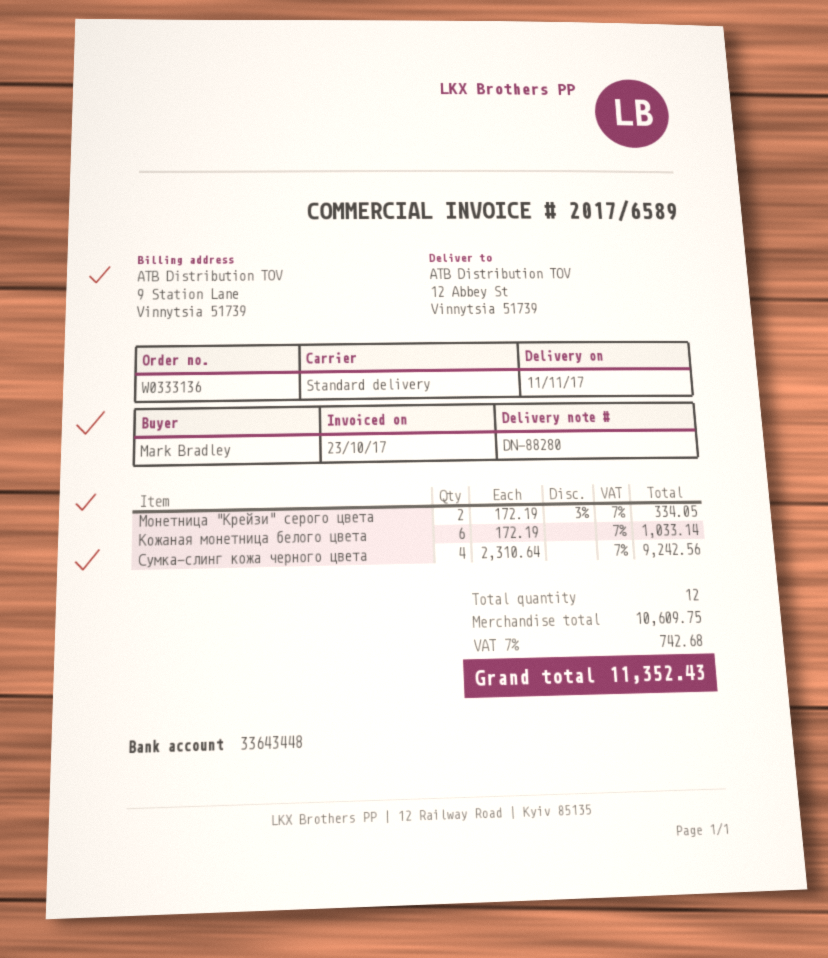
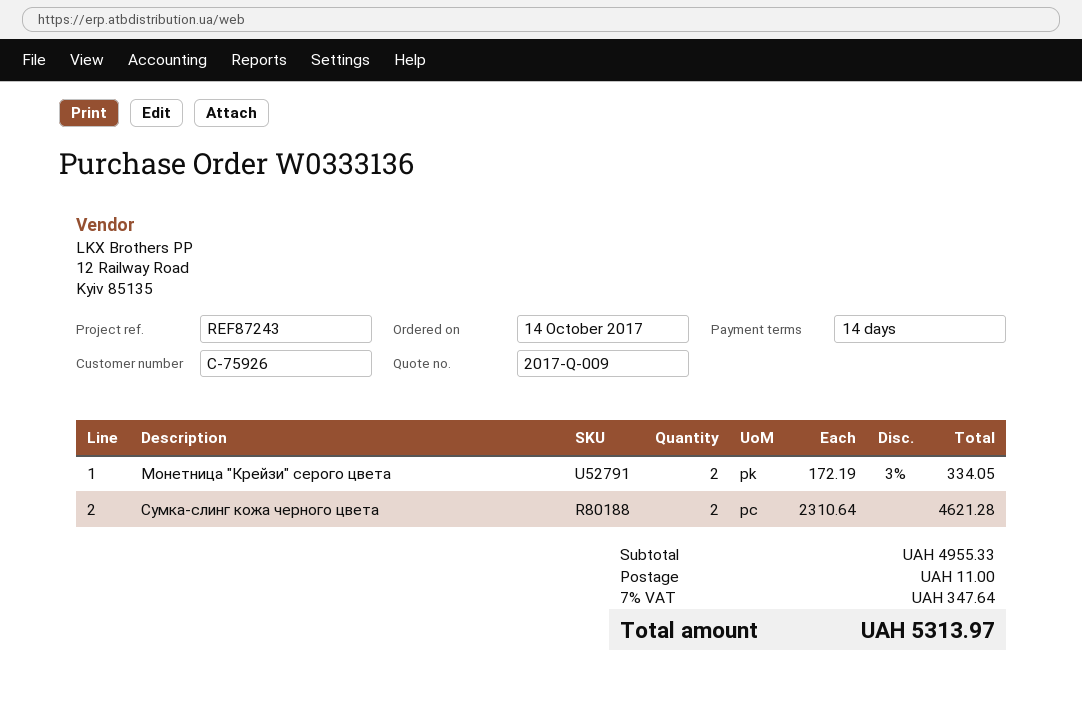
Кожаная монетница белого цвета: 6 x 172.19 = 1033.14 -> none
Сумка-слинг кожа черного цвета: 4 x 2310.64 = 9242.56 -> 2 x 2310.64 = 4621.28
subtotal: 10609.75 -> 4955.33
shipping: none -> 11.00
tax: 7% = 742.68 -> 7% = 347.64
total: 11352.43 -> 5313.97

